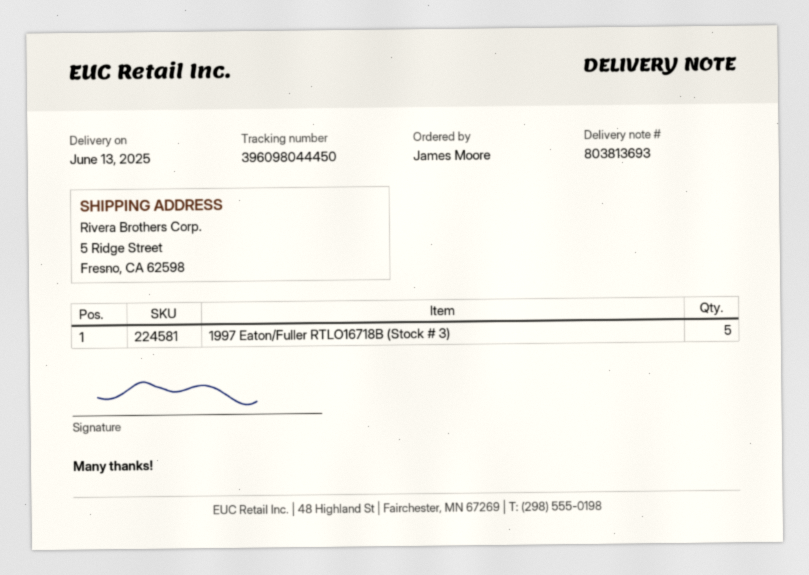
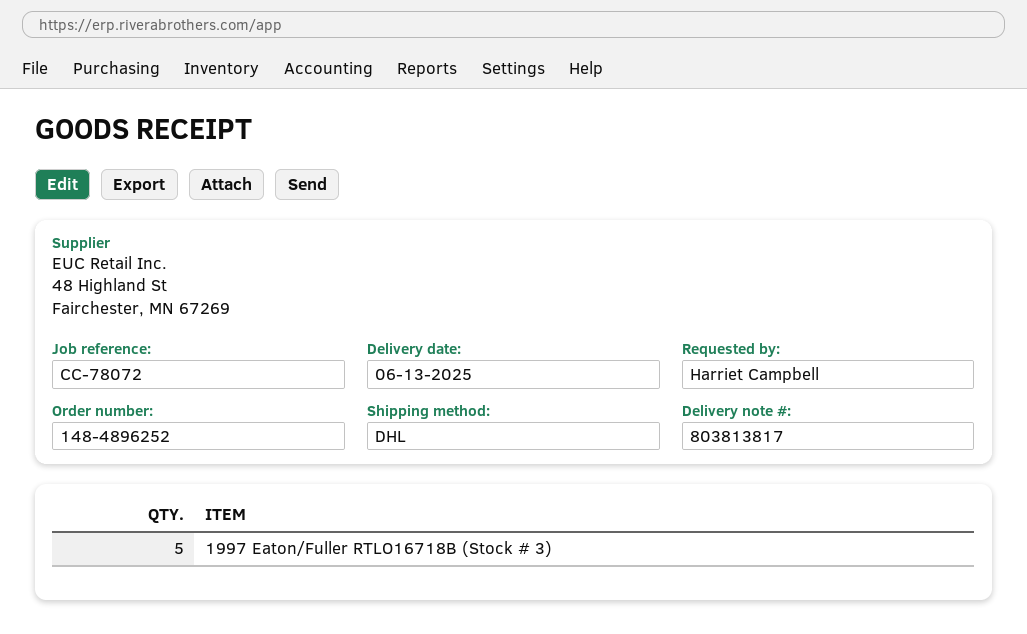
delivery note number: 803813693 -> 803813817
ordered by: James Moore -> Harriet Campbell

